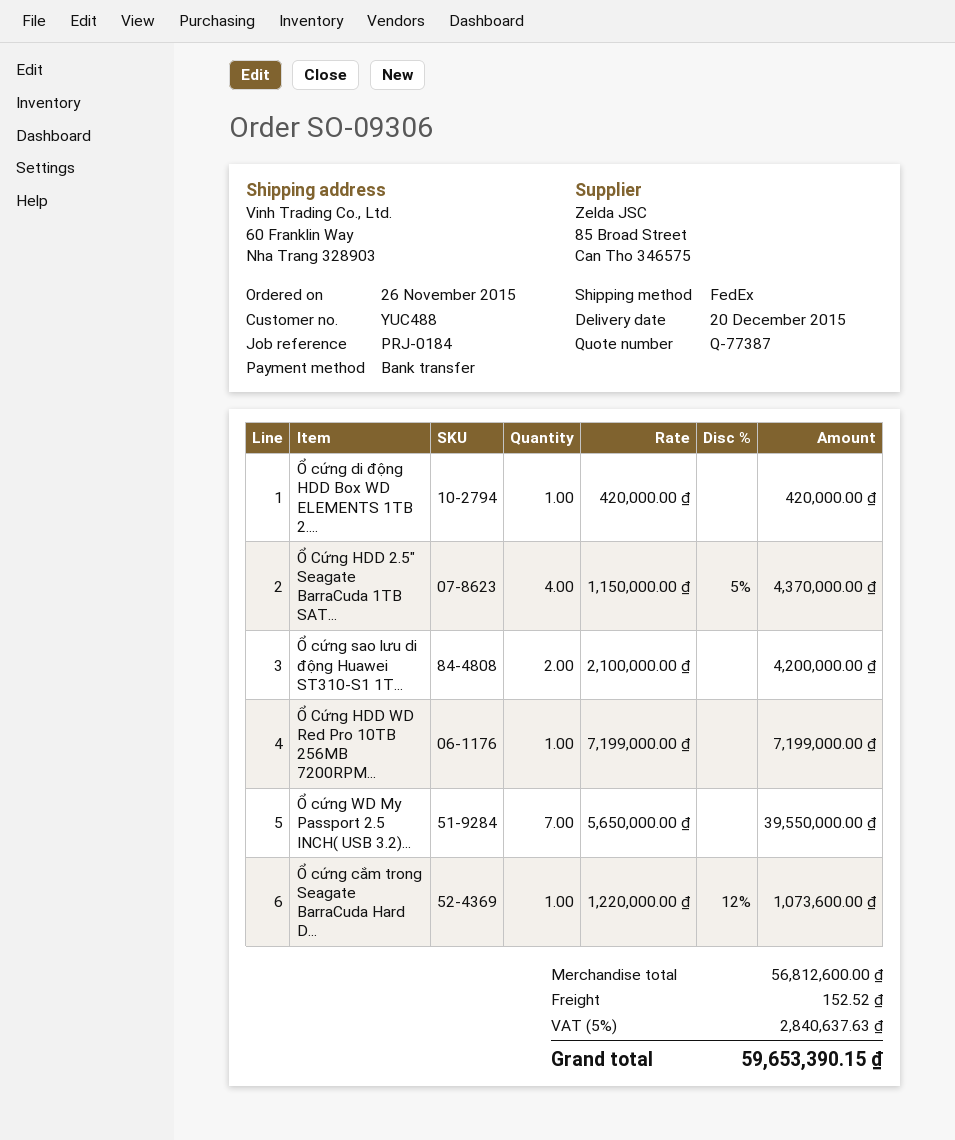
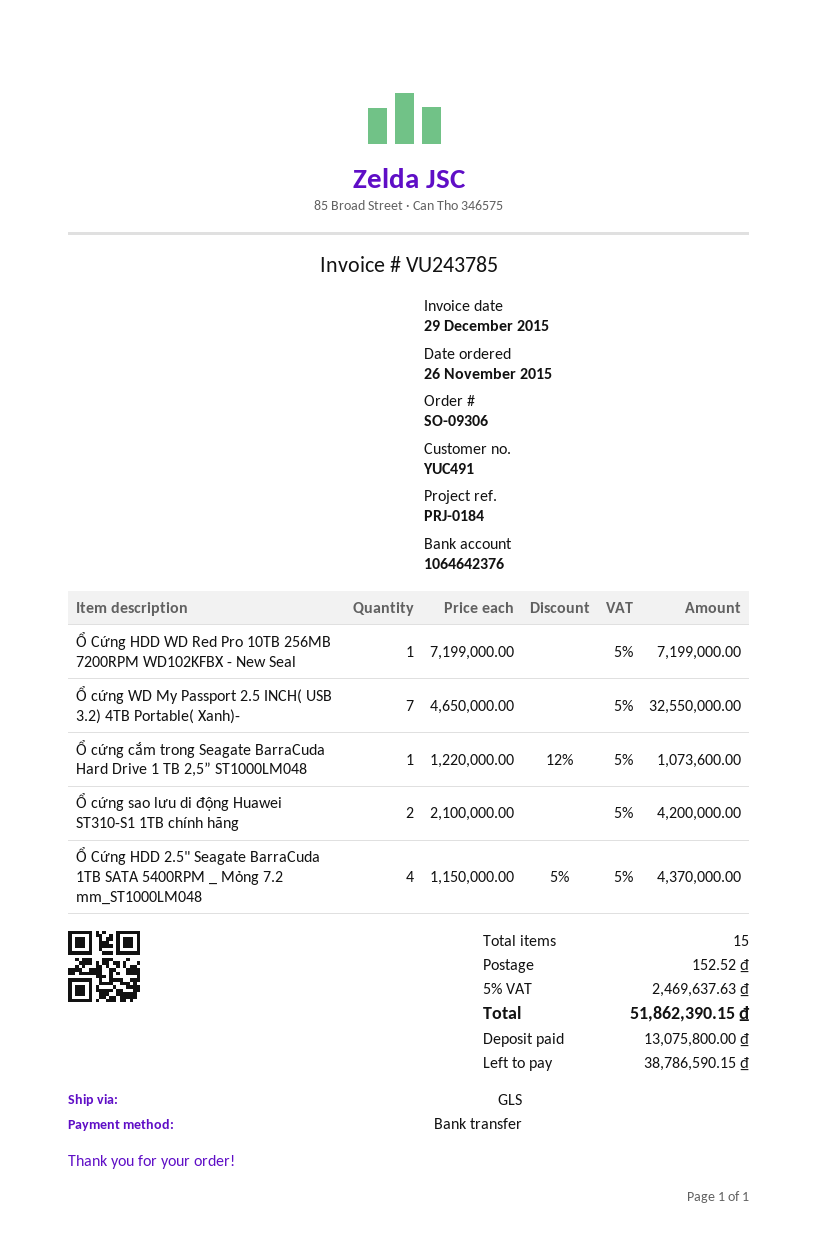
customer number: YUC488 -> YUC491
shipping method: FedEx -> GLS
Ổ cứng di động HDD Box WD ELEMENTS 1TB 2....: 1 x 420000.00 = 420000.00 -> none
Ổ cứng WD My Passport 2.5 INCH( USB 3.2)...: 7 x 5650000.00 = 39550000.00 -> 7 x 4650000.00 = 32550000.00
tax: 5% = 2840637.63 -> 5% = 2469637.63
total: 59653390.15 -> 51862390.15

